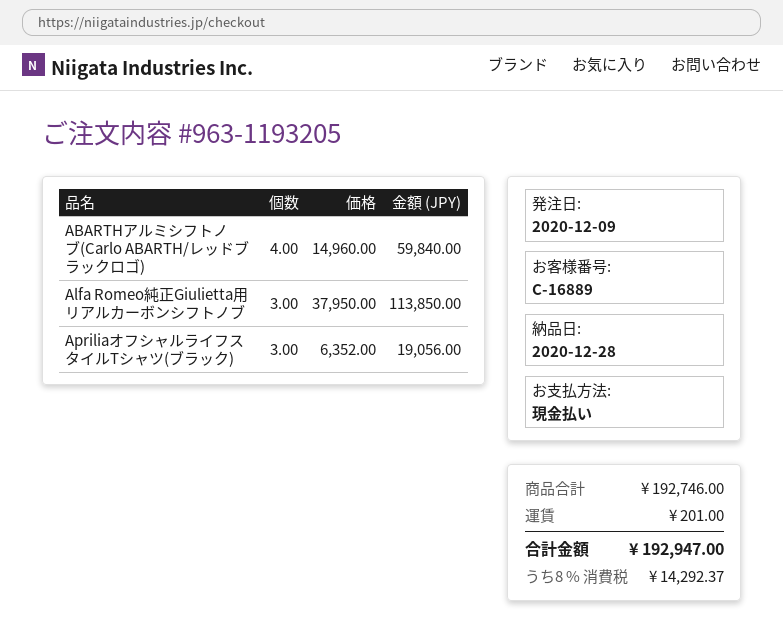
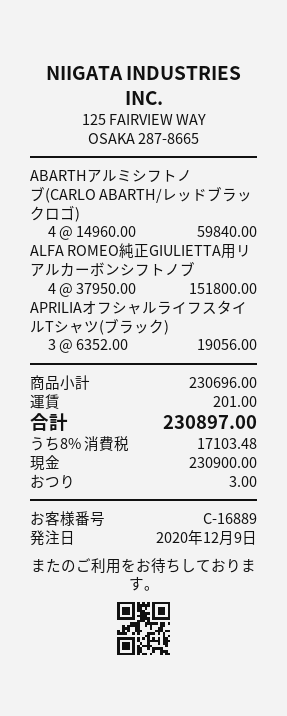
Alfa Romeo純正Giulietta用リアルカーボンシフトノブ: 3 x 37950.00 = 113850.00 -> 4 x 37950.00 = 151800.00
subtotal: 192746.00 -> 230696.00
tax: 8% = 14292.37 -> 8% = 17103.48
total: 192947.00 -> 230897.00

